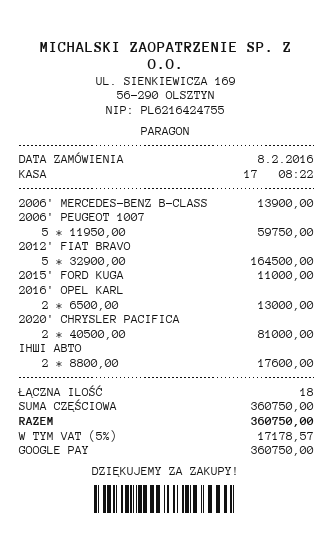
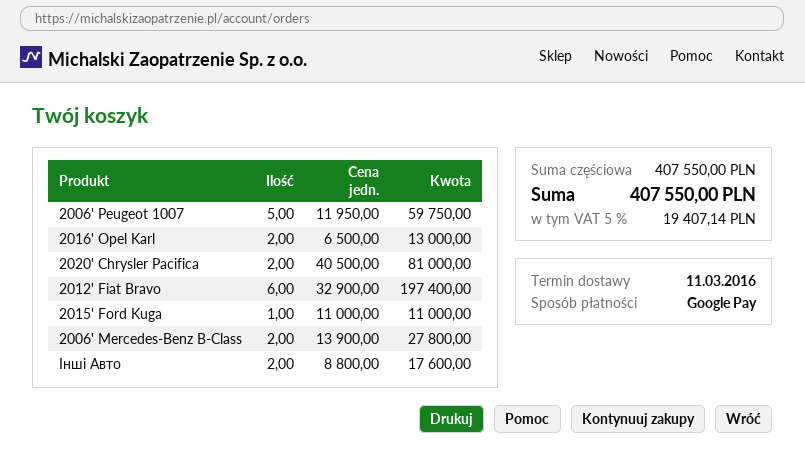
2006' MERCEDES-BENZ B-CLASS: 1 x 13900.00 = 13900.00 -> 2 x 13900.00 = 27800.00
2012' FIAT BRAVO: 5 x 32900.00 = 164500.00 -> 6 x 32900.00 = 197400.00
subtotal: 360750.00 -> 407550.00
tax: 5% = 17178.57 -> 5% = 19407.14
total: 360750.00 -> 407550.00

